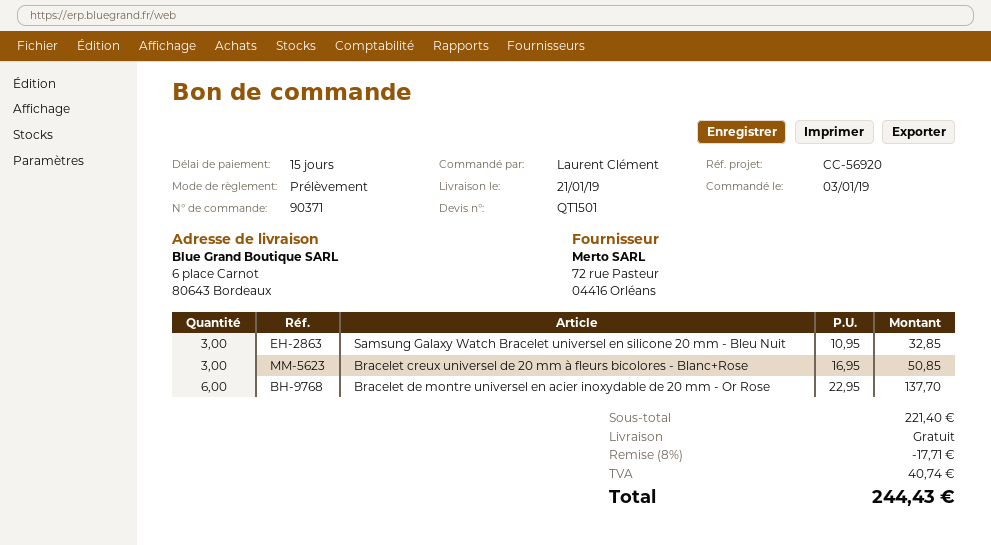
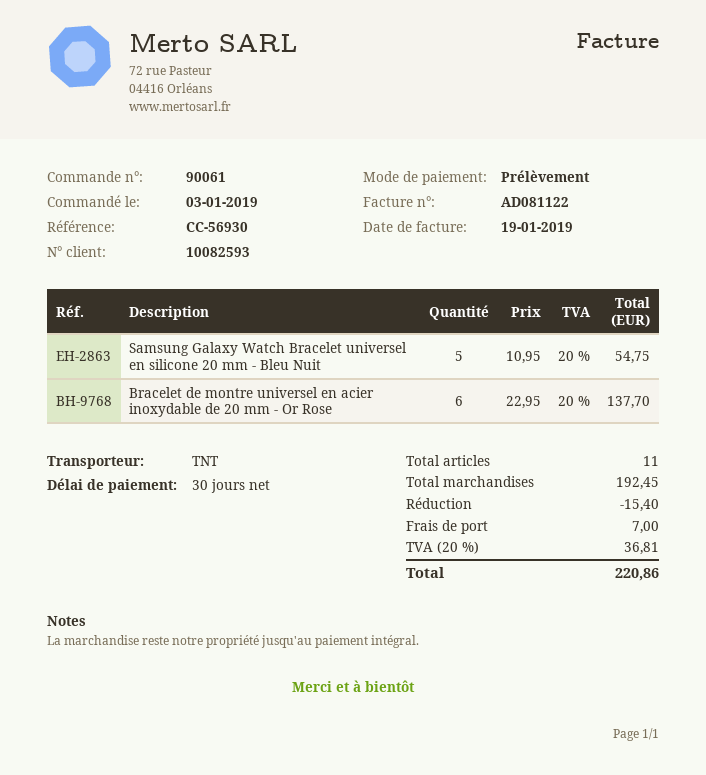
order number: 90371 -> 90061
payment terms: 15 days -> 30 days
reference: CC-56920 -> CC-56930
Samsung Galaxy Watch Bracelet universel en silicone 20 mm - Bleu Nuit: 3 x 10.95 = 32.85 -> 5 x 10.95 = 54.75
Bracelet creux universel de 20 mm à fleurs bicolores - Blanc+Rose: 3 x 16.95 = 50.85 -> none
subtotal: 221.40 -> 192.45
discount: 17.71 -> 15.40
shipping: 0.00 -> 7.00
tax: 40.74 -> 36.81
total: 244.43 -> 220.86

